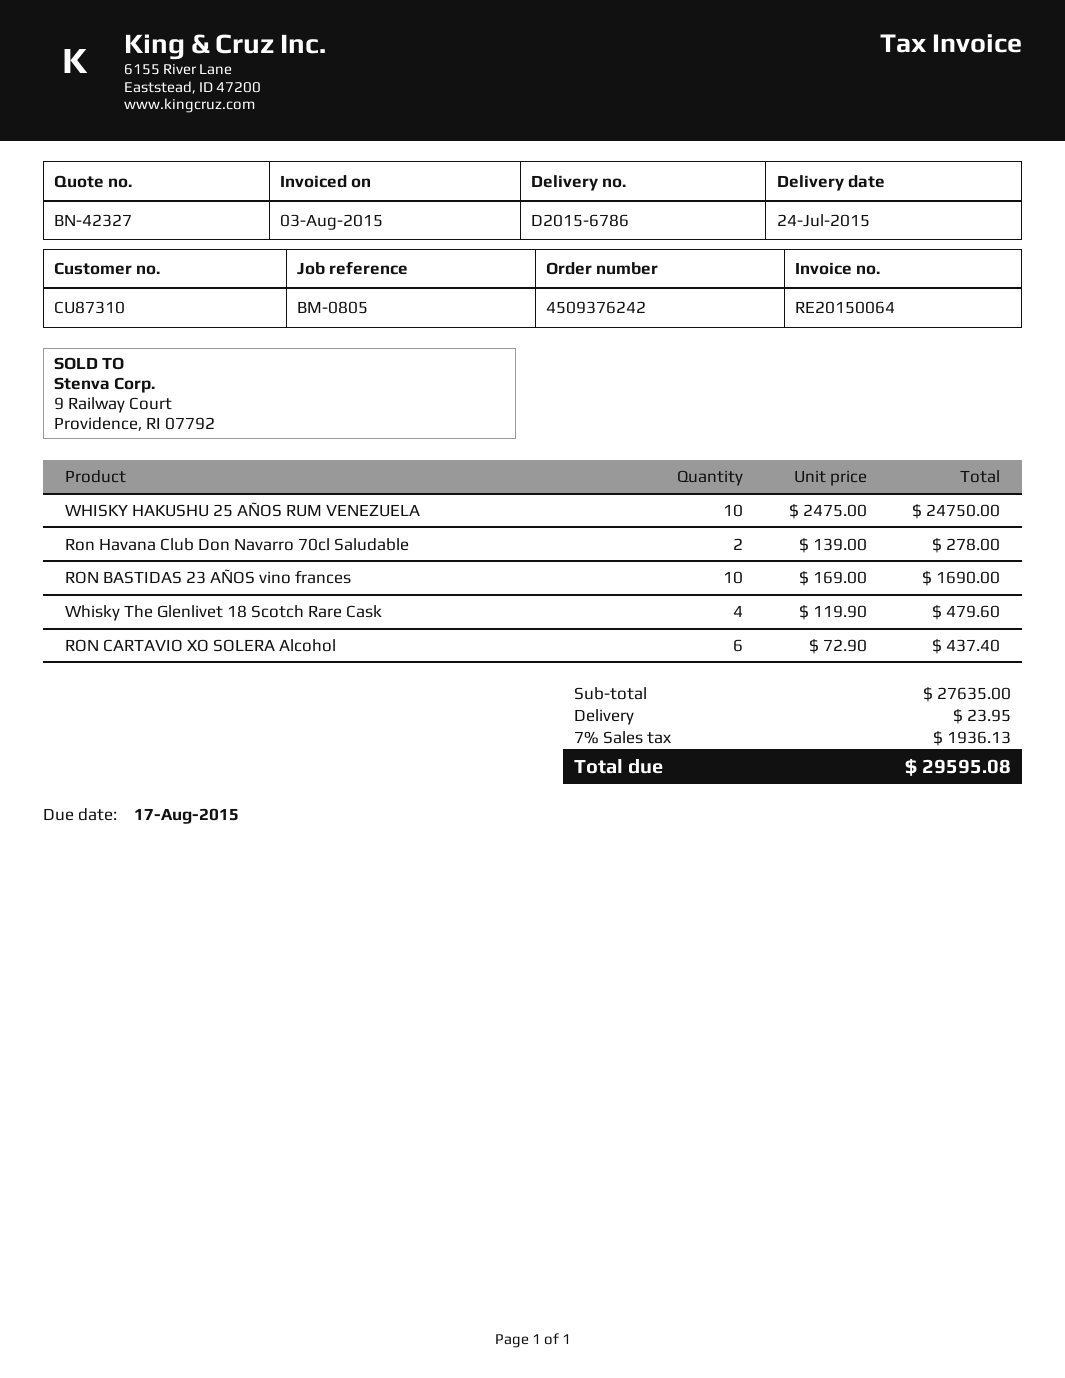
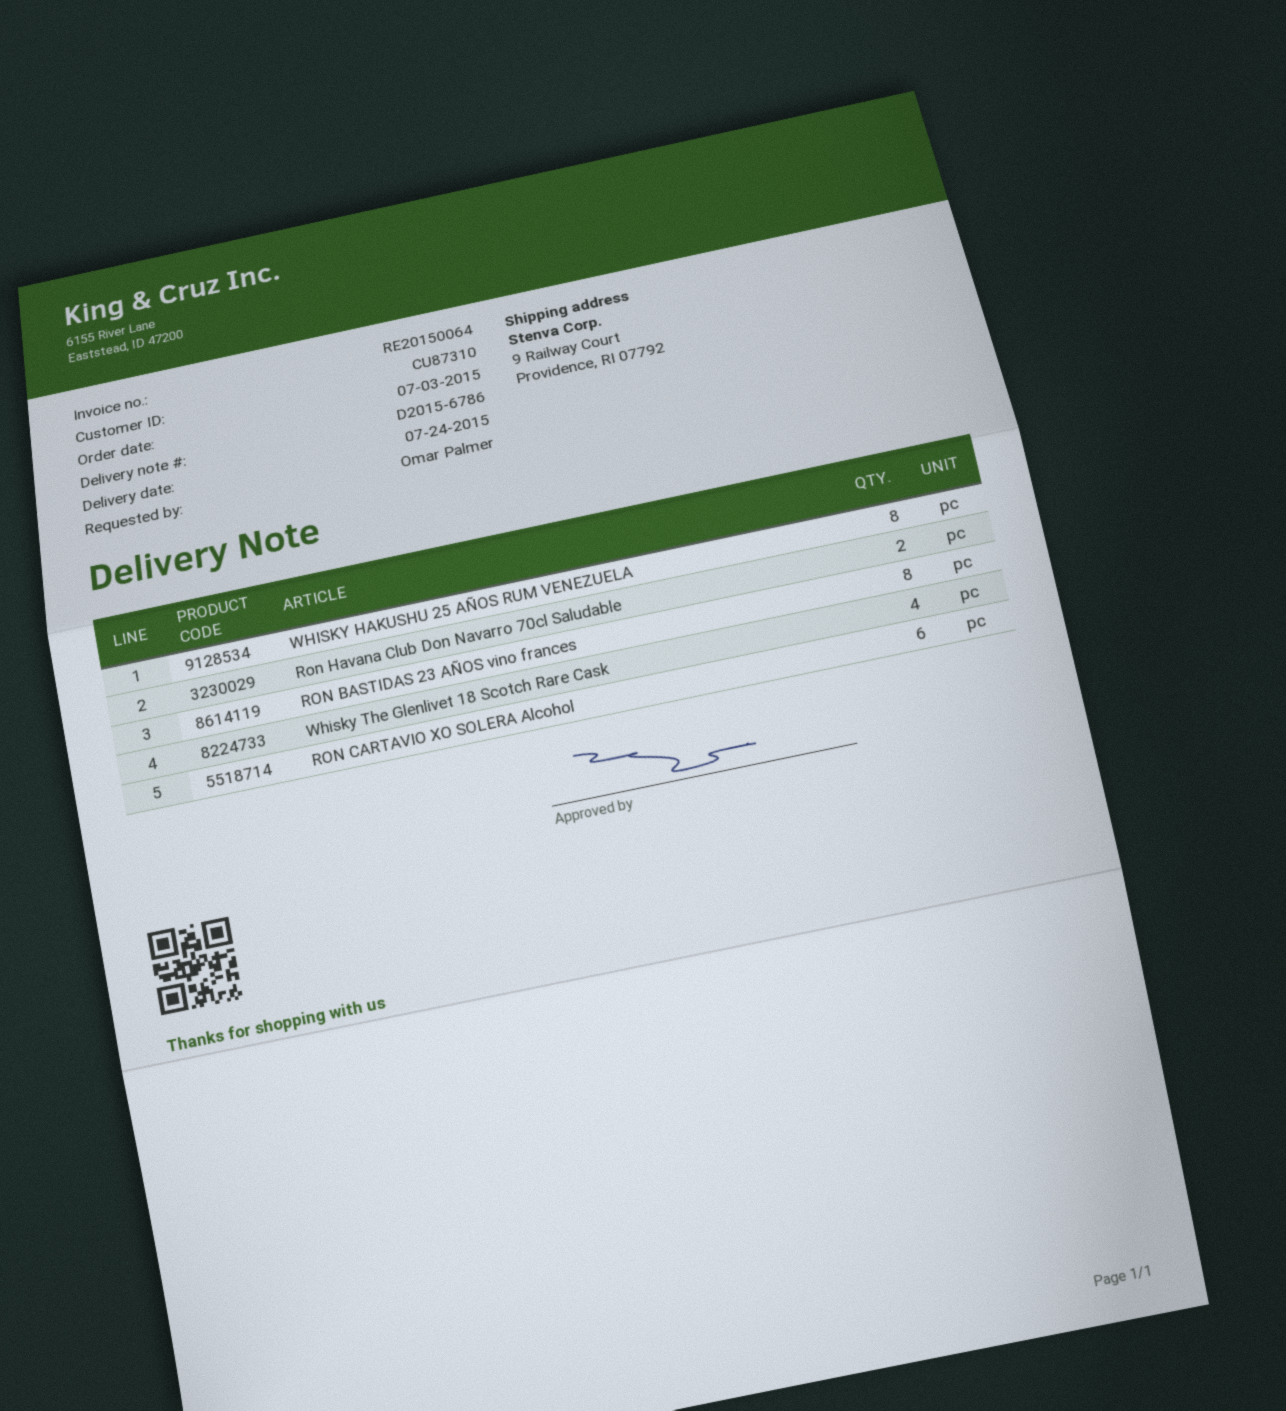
WHISKY HAKUSHU 25 AÑOS RUM VENEZUELA: 10 -> 8
RON BASTIDAS 23 AÑOS vino frances: 10 -> 8

